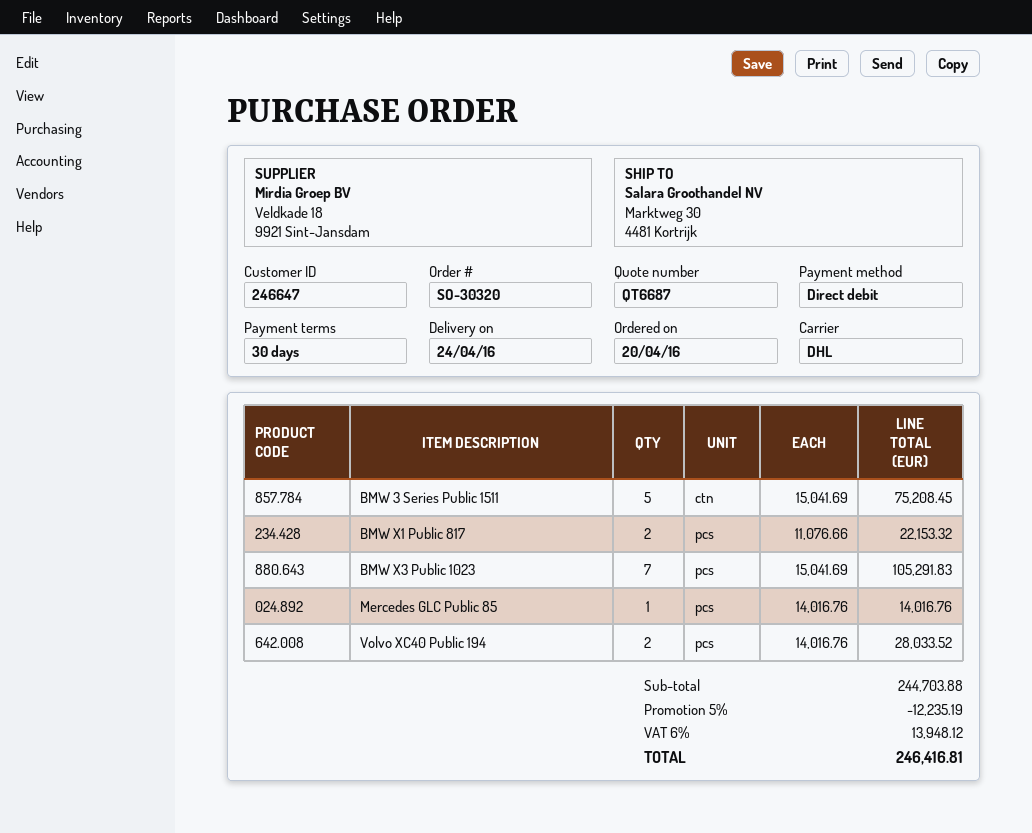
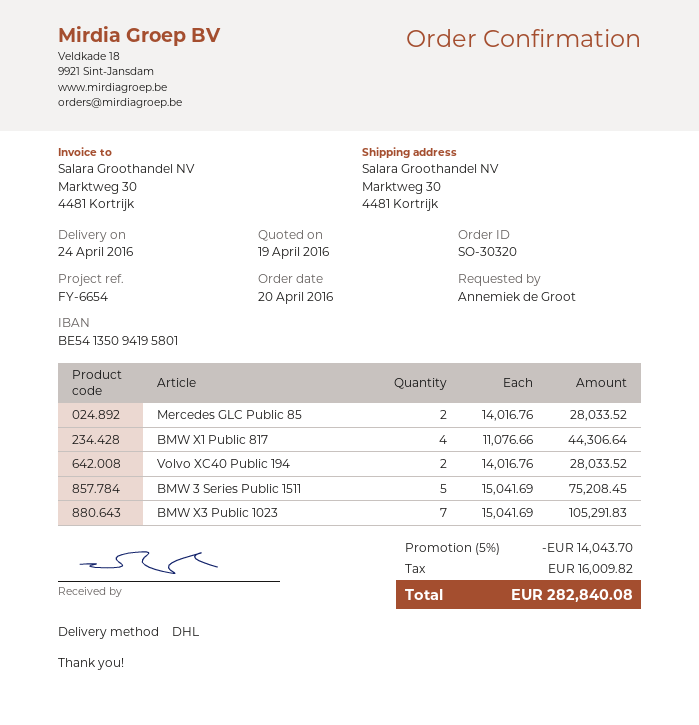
BMW X1 Public 817: 2 x 11076.66 = 22153.32 -> 4 x 11076.66 = 44306.64
Mercedes GLC Public 85: 1 x 14016.76 = 14016.76 -> 2 x 14016.76 = 28033.52
discount: 5% = 12235.19 -> 5% = 14043.70
tax: 13948.12 -> 16009.82
total: 246416.81 -> 282840.08

